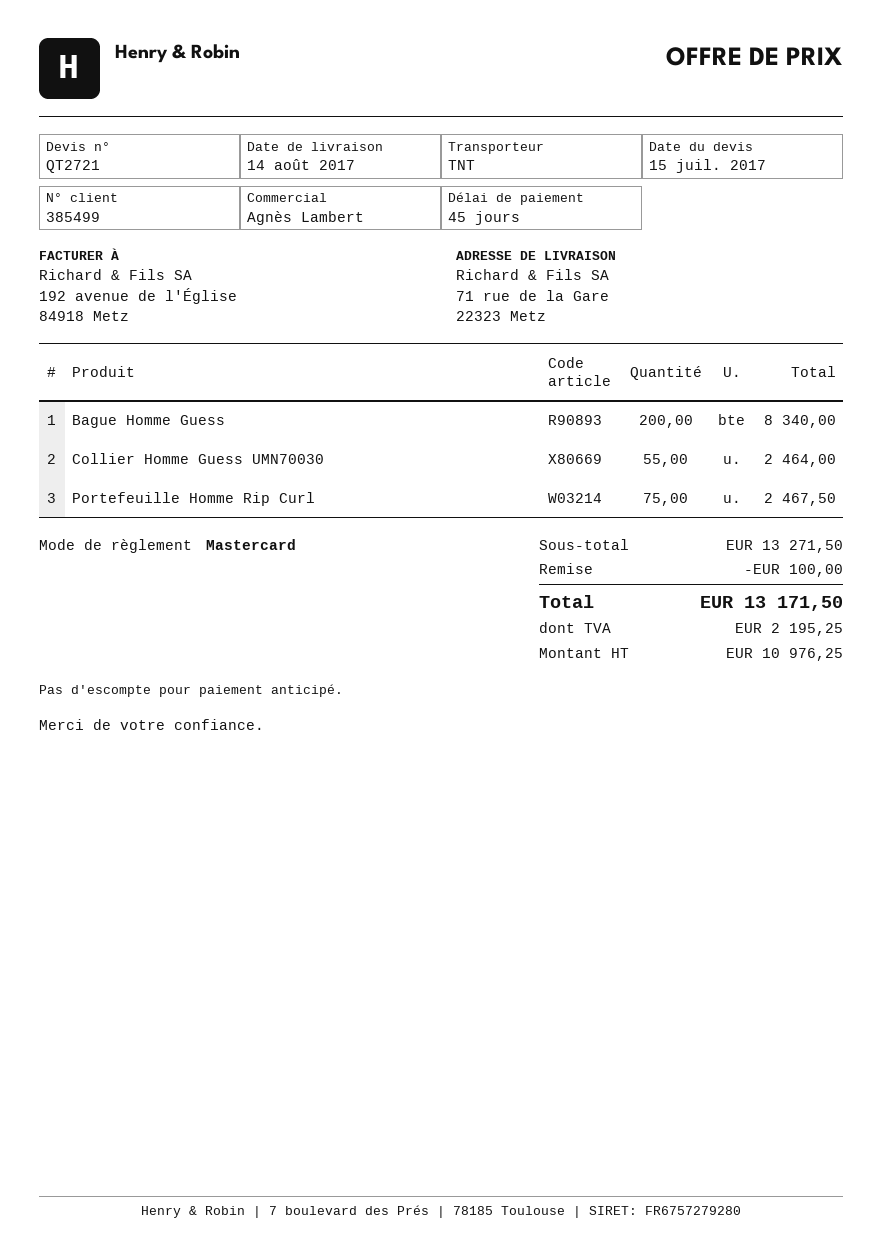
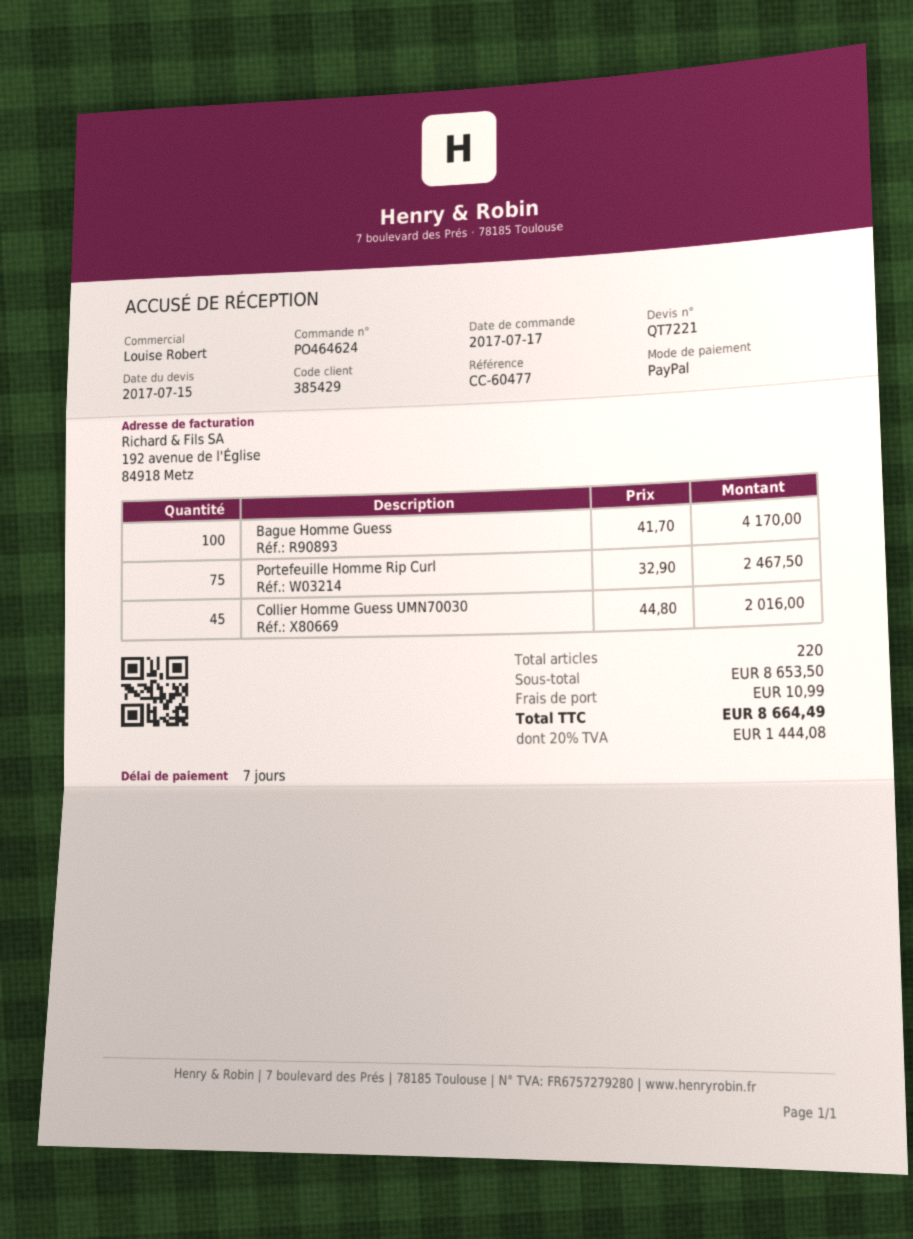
quote number: QT2721 -> QT7221
payment terms: 45 days -> 7 days
customer number: 385499 -> 385429
sales rep: Agnès Lambert -> Louise Robert
payment method: Mastercard -> PayPal
Bague Homme Guess: 200 for 8340.00 -> 100 for 4170.00
Collier Homme Guess UMN70030: 55 for 2464.00 -> 45 for 2016.00
subtotal: 13271.50 -> 8653.50
discount: 100.00 -> none
shipping: none -> 10.99
tax: 2195.25 -> 1444.08
total: 13171.50 -> 8664.49

